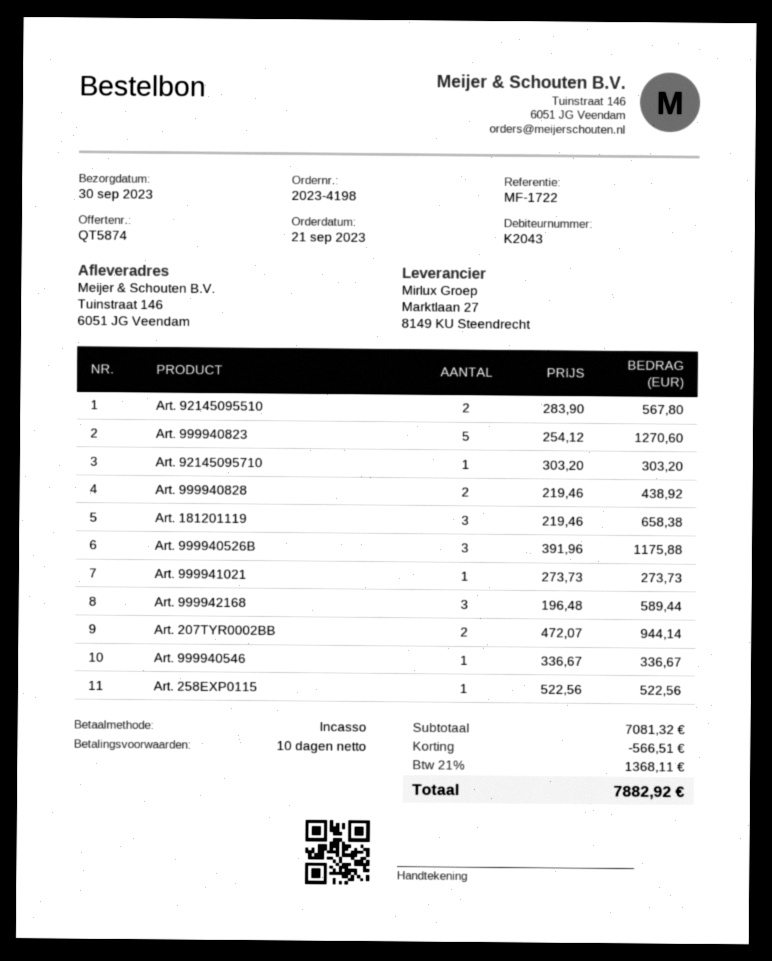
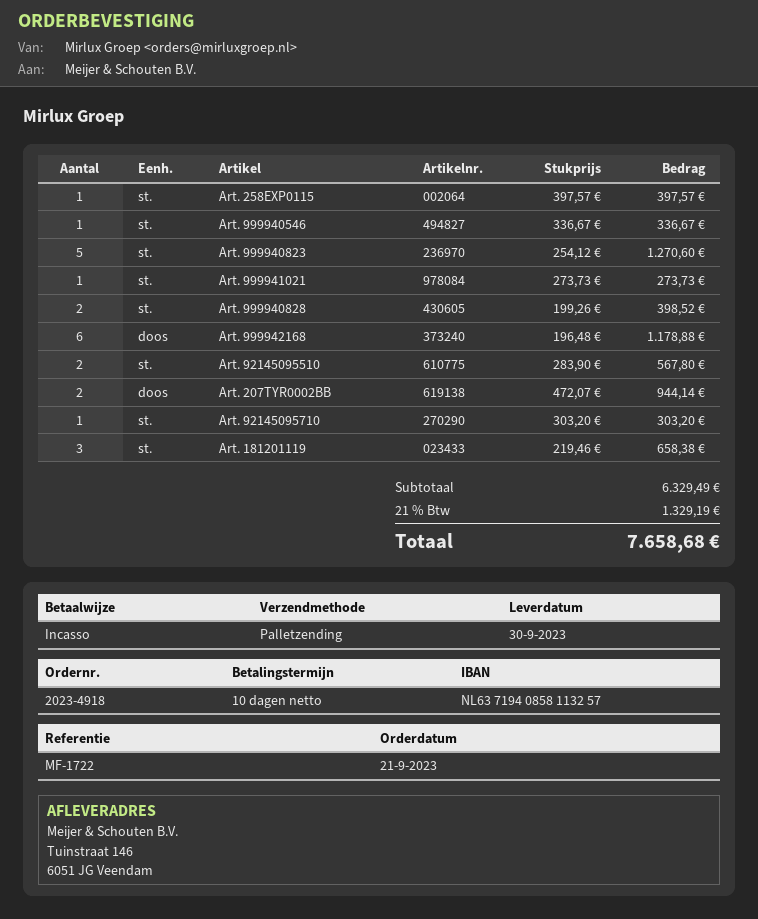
order number: 2023-4198 -> 2023-4918
Art. 999940828: 2 x 219.46 = 438.92 -> 2 x 199.26 = 398.52
Art. 999940526B: 3 x 391.96 = 1175.88 -> none
Art. 999942168: 3 x 196.48 = 589.44 -> 6 x 196.48 = 1178.88
Art. 258EXP0115: 1 x 522.56 = 522.56 -> 1 x 397.57 = 397.57
subtotal: 7081.32 -> 6329.49
discount: 566.51 -> none
tax: 21% = 1368.11 -> 21% = 1329.19
total: 7882.92 -> 7658.68

